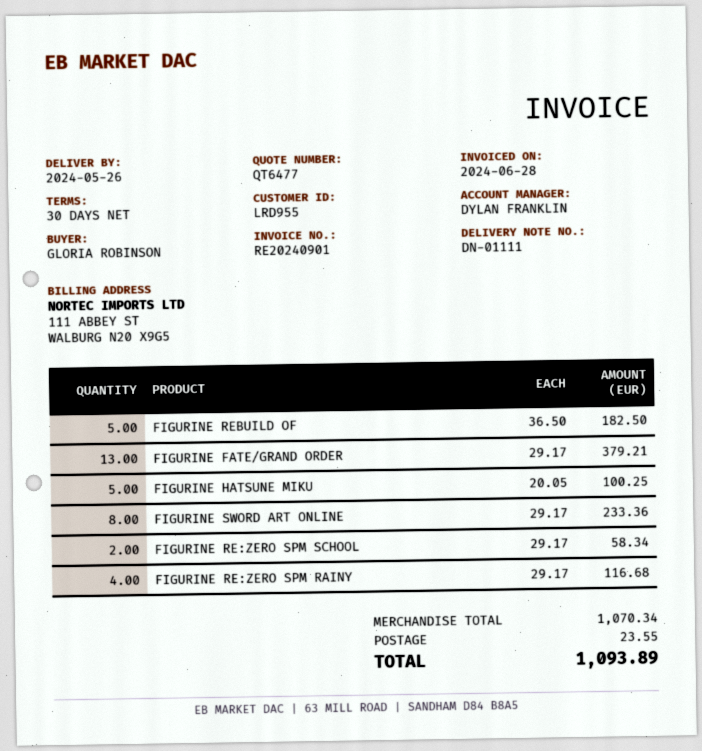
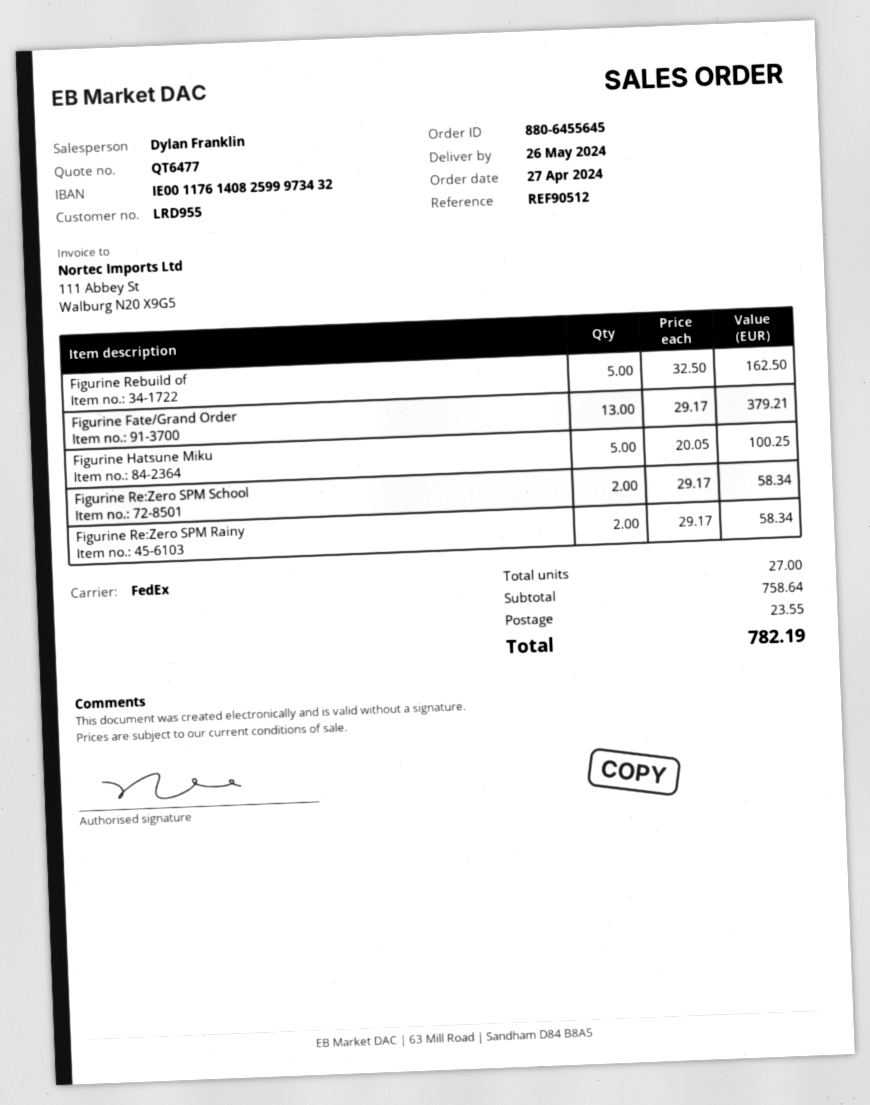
FIGURINE REBUILD OF: 5 x 36.50 = 182.50 -> 5 x 32.50 = 162.50
FIGURINE SWORD ART ONLINE: 8 x 29.17 = 233.36 -> none
FIGURINE RE:ZERO SPM RAINY: 4 x 29.17 = 116.68 -> 2 x 29.17 = 58.34
subtotal: 1070.34 -> 758.64
total: 1093.89 -> 782.19

